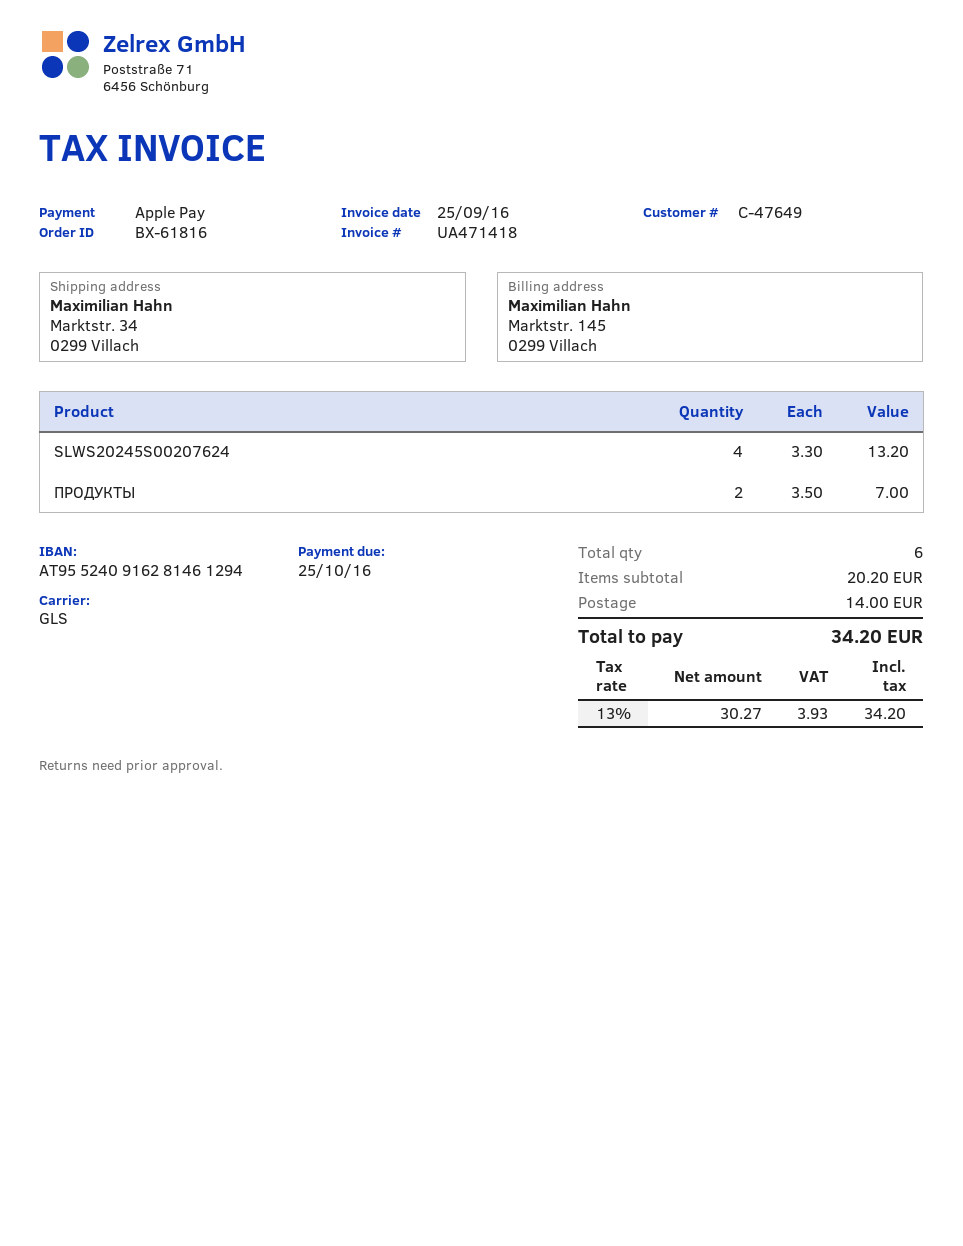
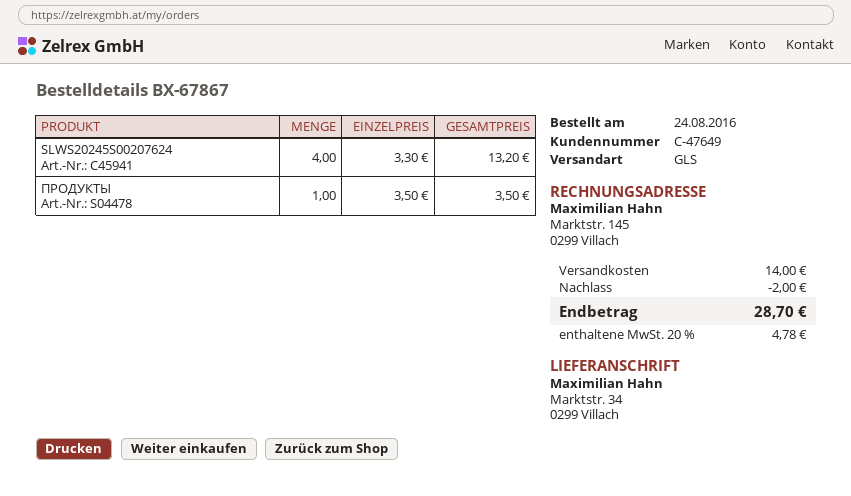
order number: BX-61816 -> BX-67867
ПРОДУКТЫ: 2 x 3.50 = 7.00 -> 1 x 3.50 = 3.50
discount: none -> 2.00
tax: 13% = 3.93 -> 20% = 4.78
total: 34.20 -> 28.70

